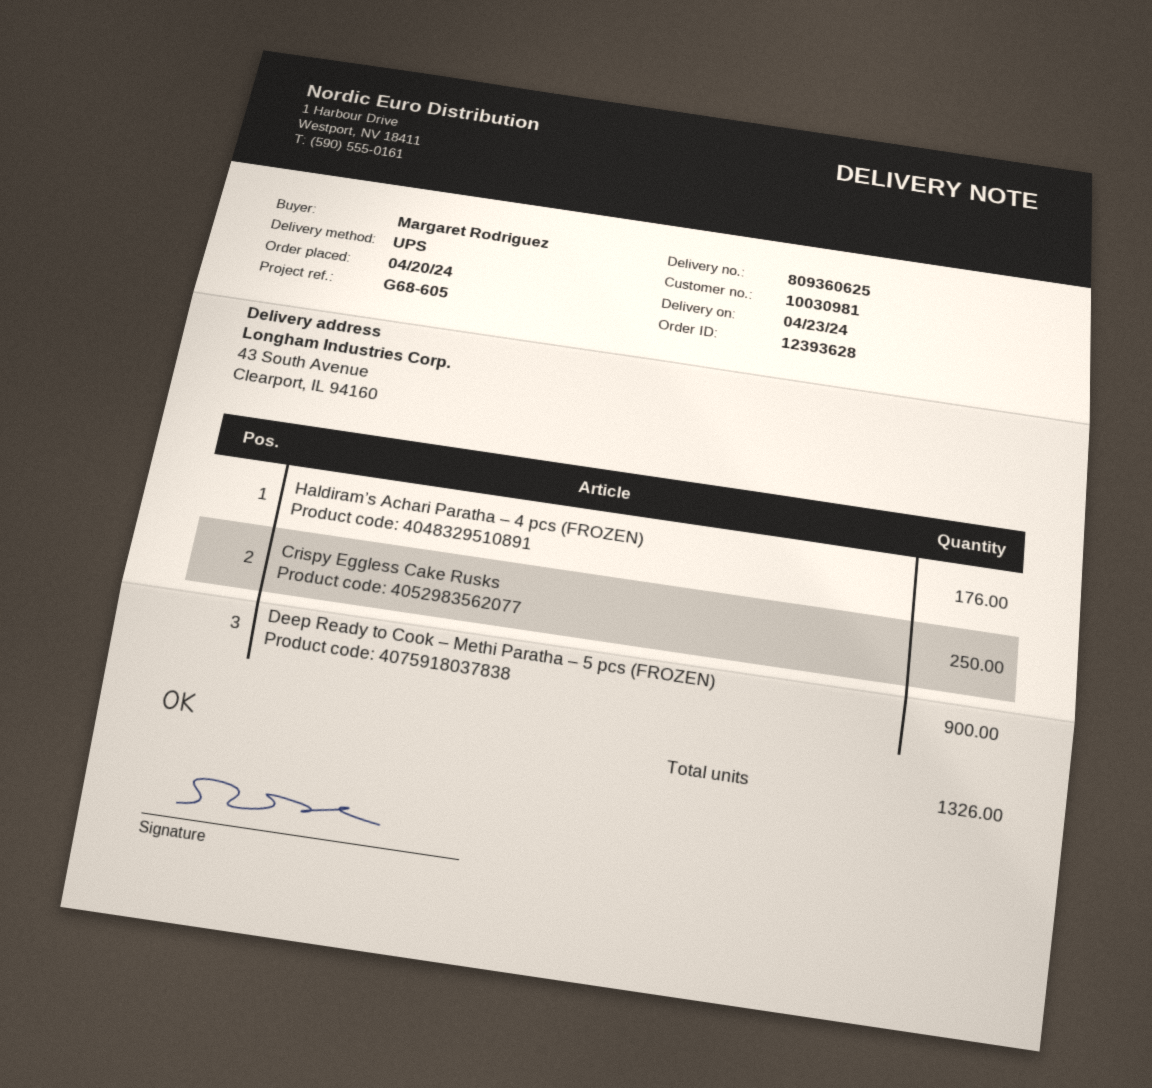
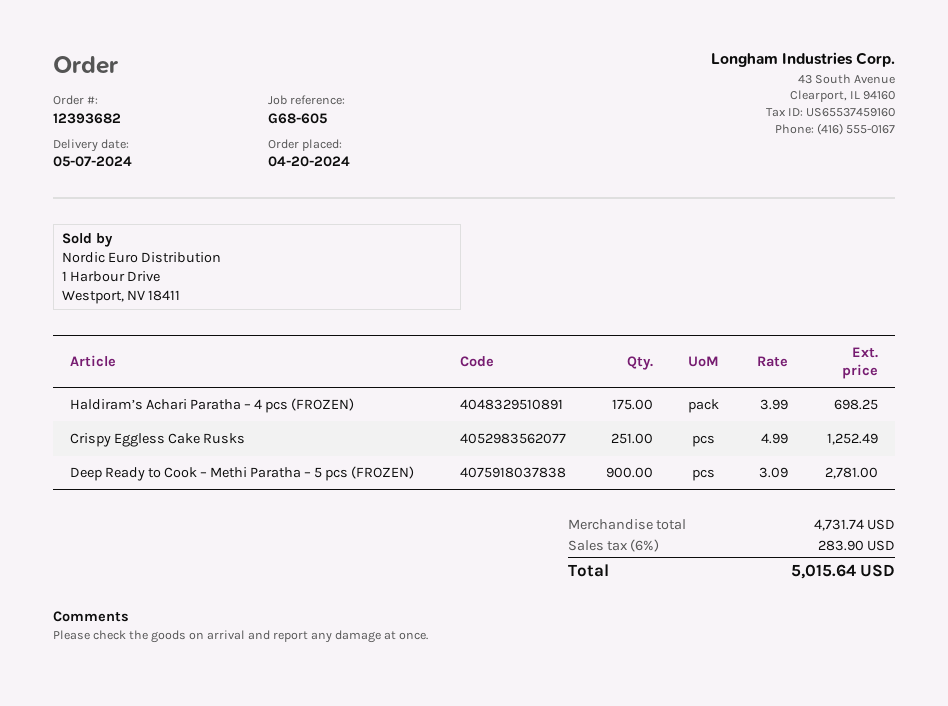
order number: 12393628 -> 12393682
delivery date: 2024-04-23 -> 2024-05-07
Haldiram’s Achari Paratha – 4 pcs (FROZEN): 176 -> 175
Crispy Eggless Cake Rusks: 250 -> 251

